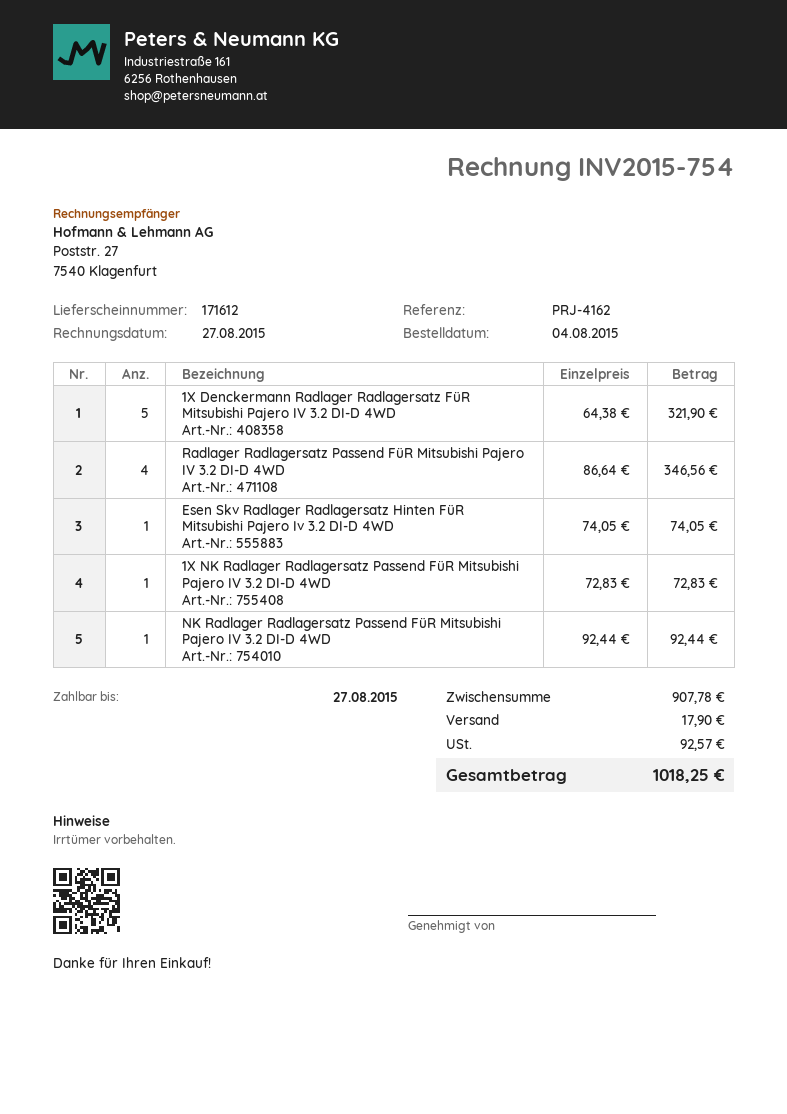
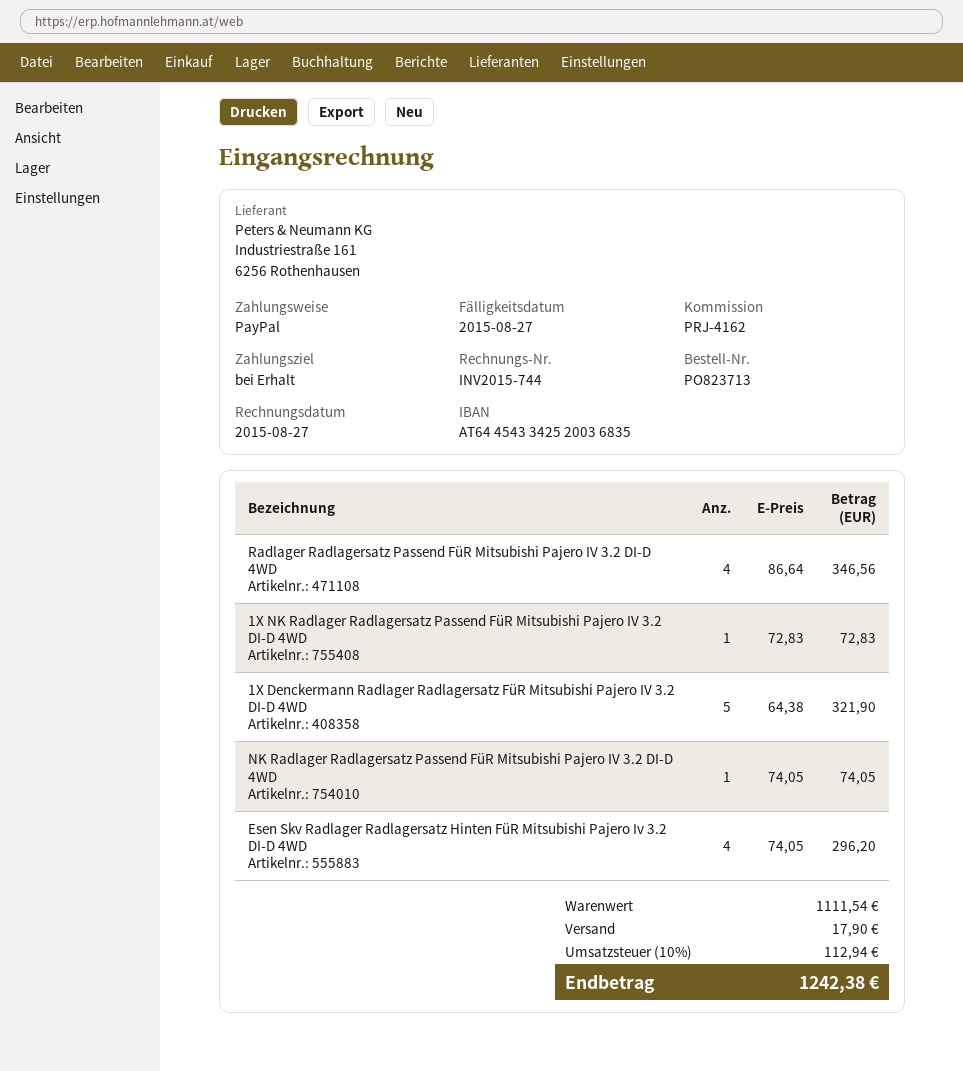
invoice number: INV2015-754 -> INV2015-744
Esen Skv Radlager Radlagersatz Hinten FüR Mitsubishi Pajero Iv 3.2 DI-D 4WD: 1 x 74.05 = 74.05 -> 4 x 74.05 = 296.20
NK Radlager Radlagersatz Passend FüR Mitsubishi Pajero IV 3.2 DI-D 4WD: 1 x 92.44 = 92.44 -> 1 x 74.05 = 74.05
subtotal: 907.78 -> 1111.54
tax: 92.57 -> 112.94
total: 1018.25 -> 1242.38

